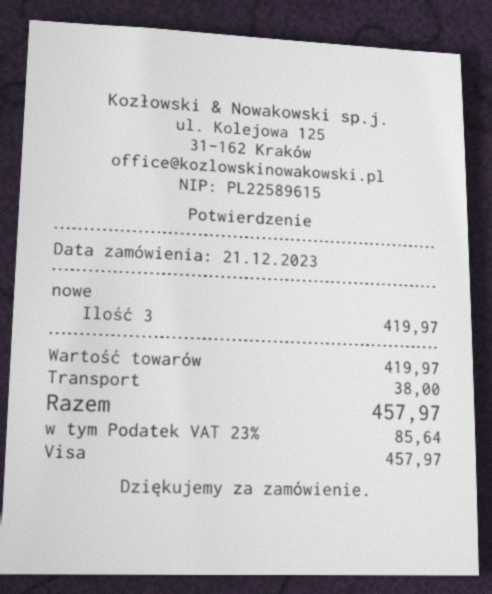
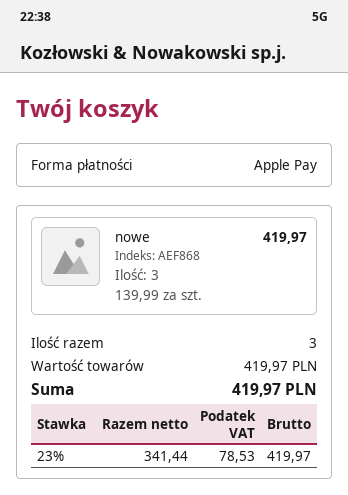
payment method: Visa -> Apple Pay
shipping: 38.00 -> none
tax: 23% = 85.64 -> 23% = 78.53
total: 457.97 -> 419.97

